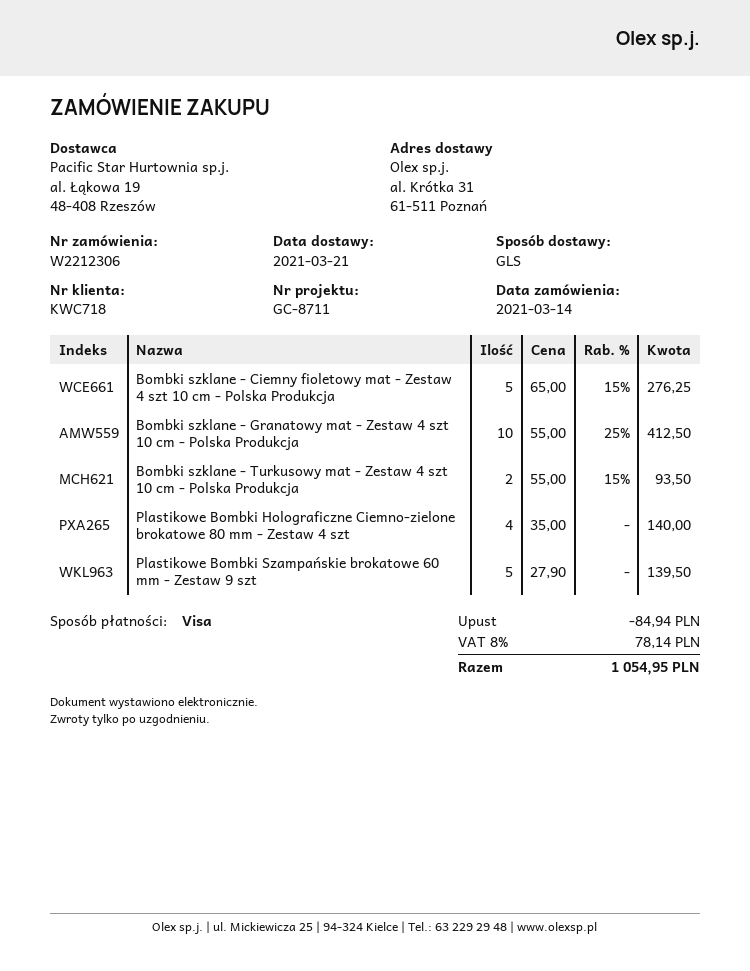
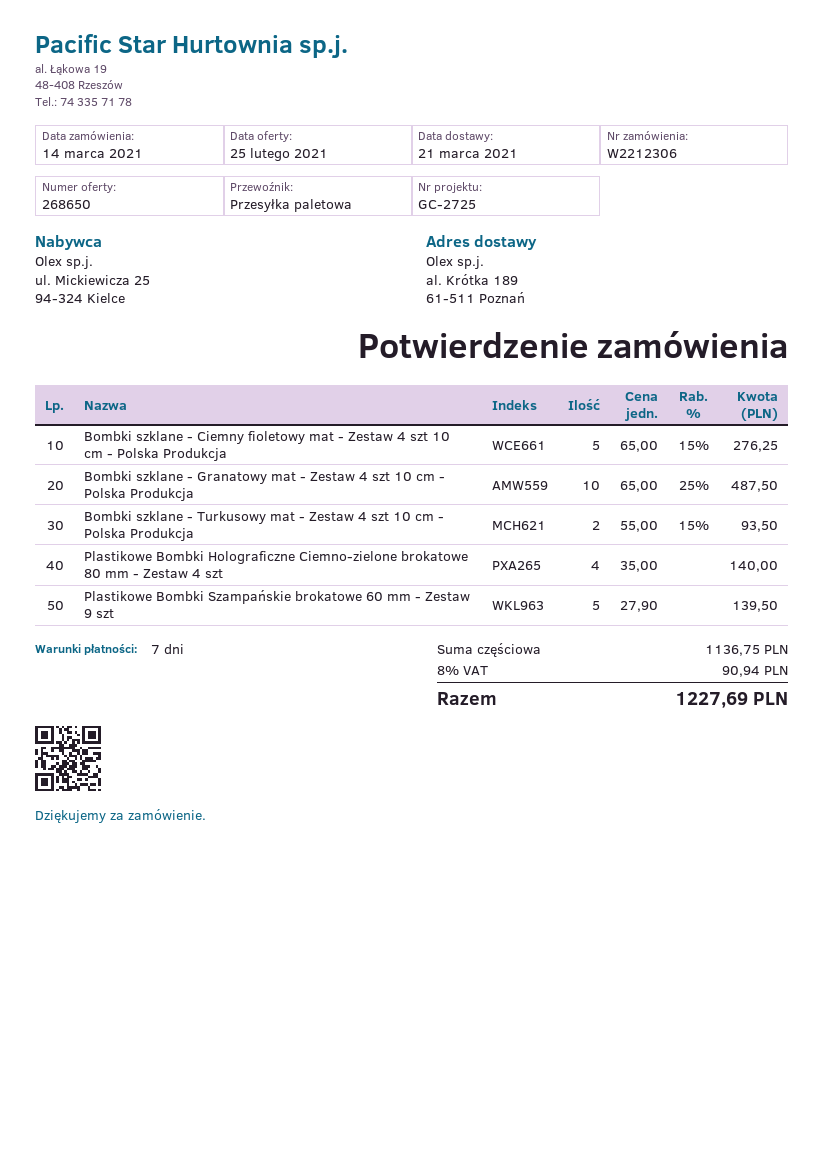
reference: GC-8711 -> GC-2725
shipping method: GLS -> pallet freight
ship to: al. Krótka 31, 61-511 Poznań -> al. Krótka 189, 61-511 Poznań
Bombki szklane - Granatowy mat - Zestaw 4 szt 10 cm - Polska Produkcja: 10 x 55.00 - 25% = 412.50 -> 10 x 65.00 - 25% = 487.50
discount: 84.94 -> none
tax: 8% = 78.14 -> 8% = 90.94
total: 1054.95 -> 1227.69

